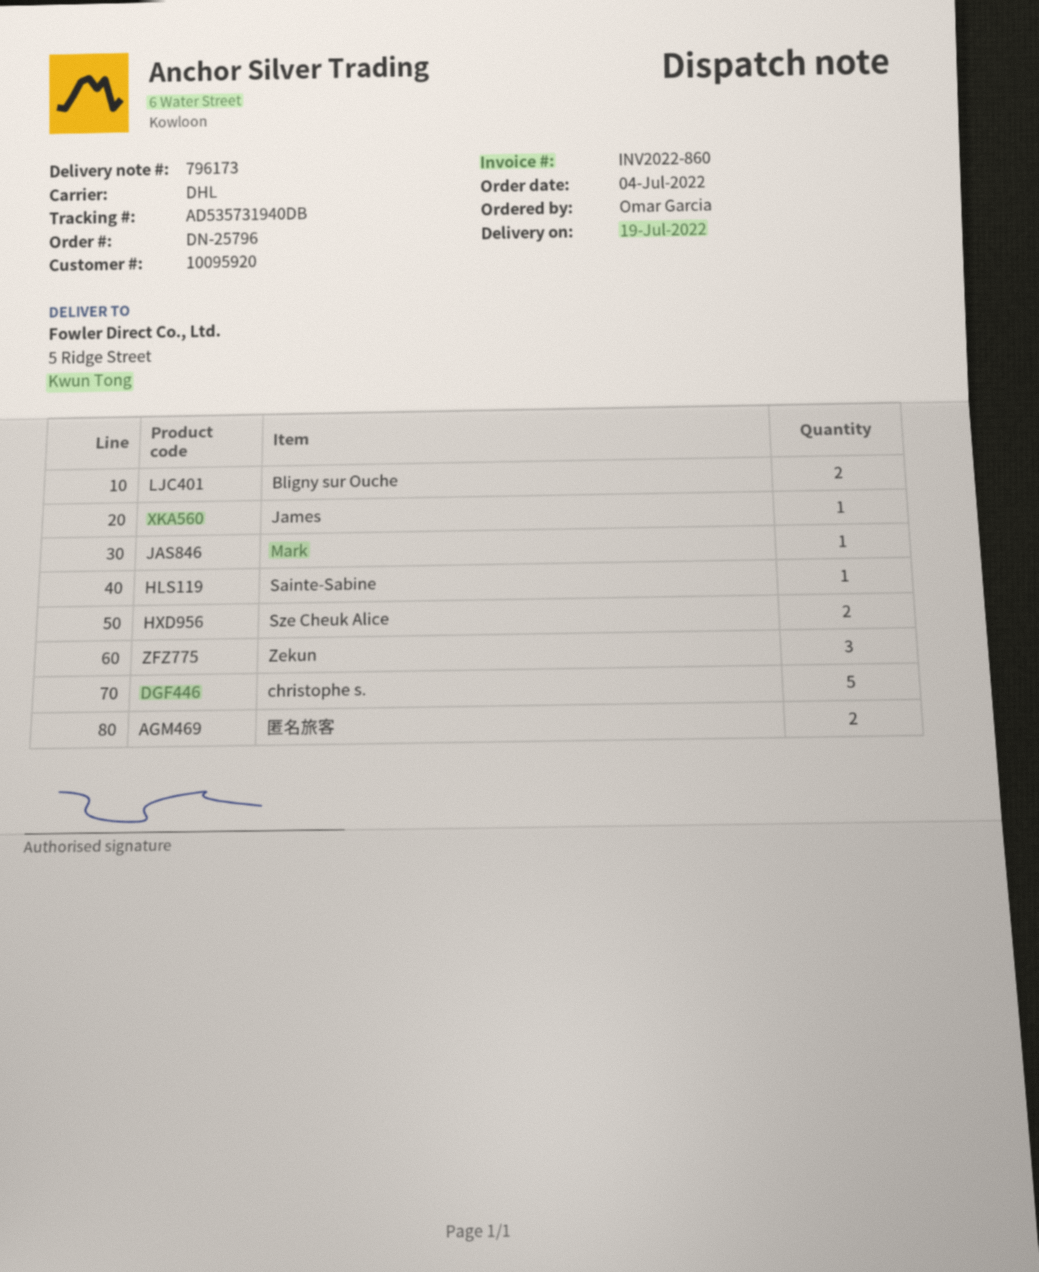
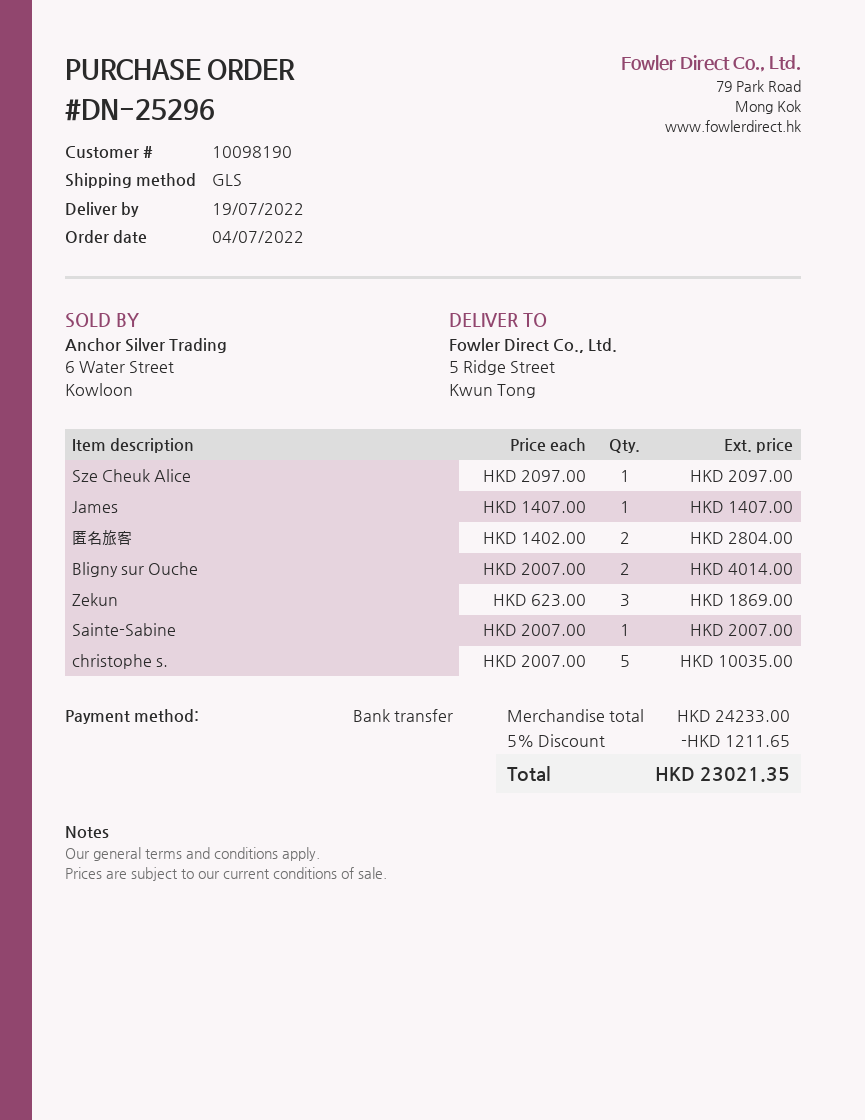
order number: DN-25796 -> DN-25296
customer number: 10095920 -> 10098190
shipping method: DHL -> GLS
Mark: 1 -> none
Sze Cheuk Alice: 2 -> 1

